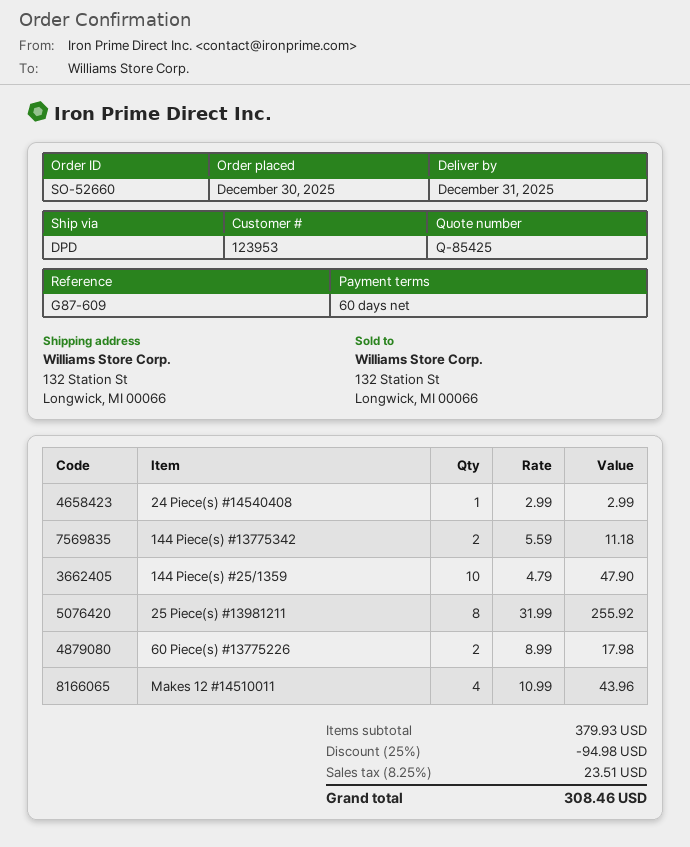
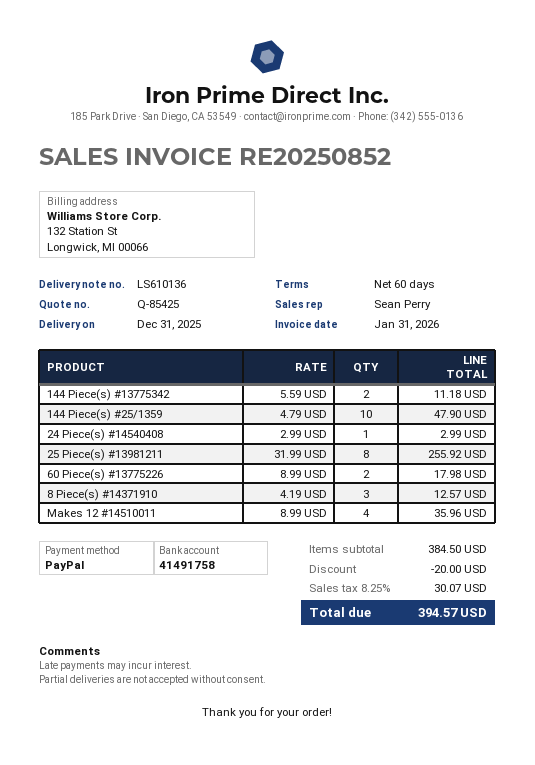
Makes 12 #14510011: 4 x 10.99 = 43.96 -> 4 x 8.99 = 35.96
8 Piece(s) #14371910: none -> 3 x 4.19 = 12.57
subtotal: 379.93 -> 384.50
discount: 94.98 -> 20.00
tax: 8.25% = 23.51 -> 8.25% = 30.07
total: 308.46 -> 394.57

